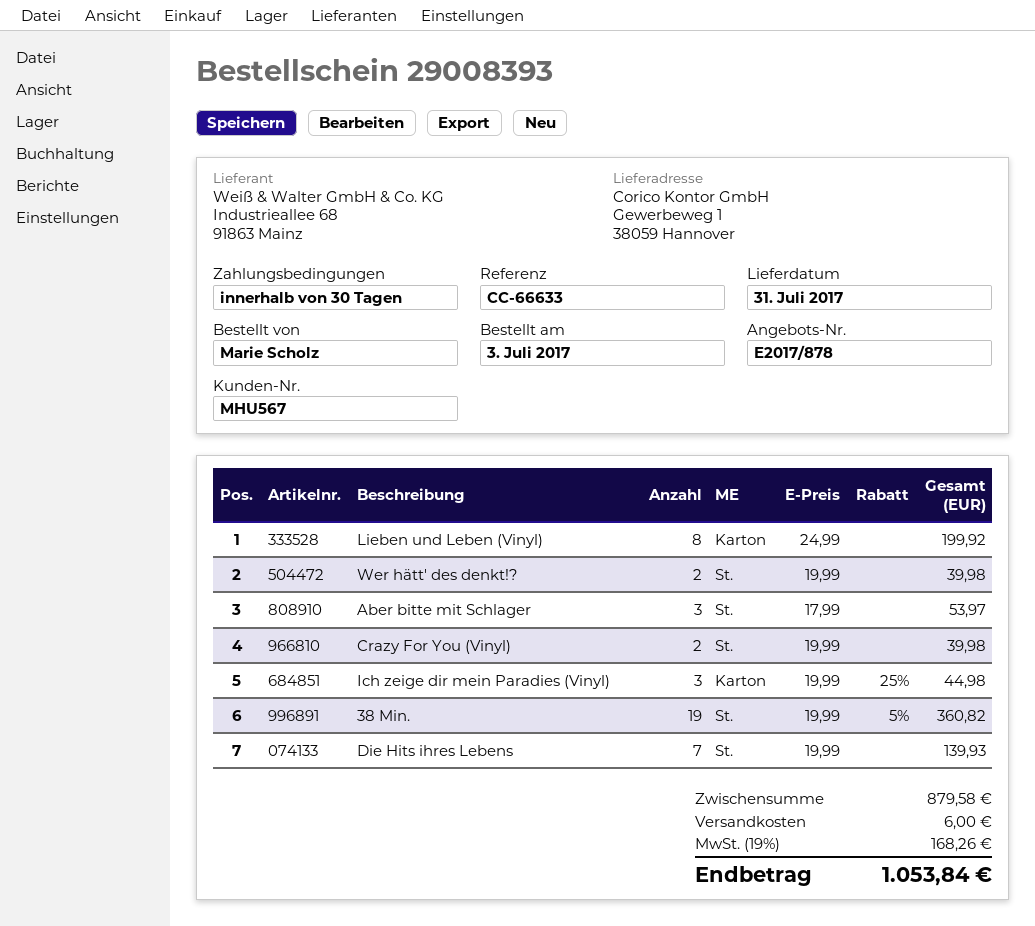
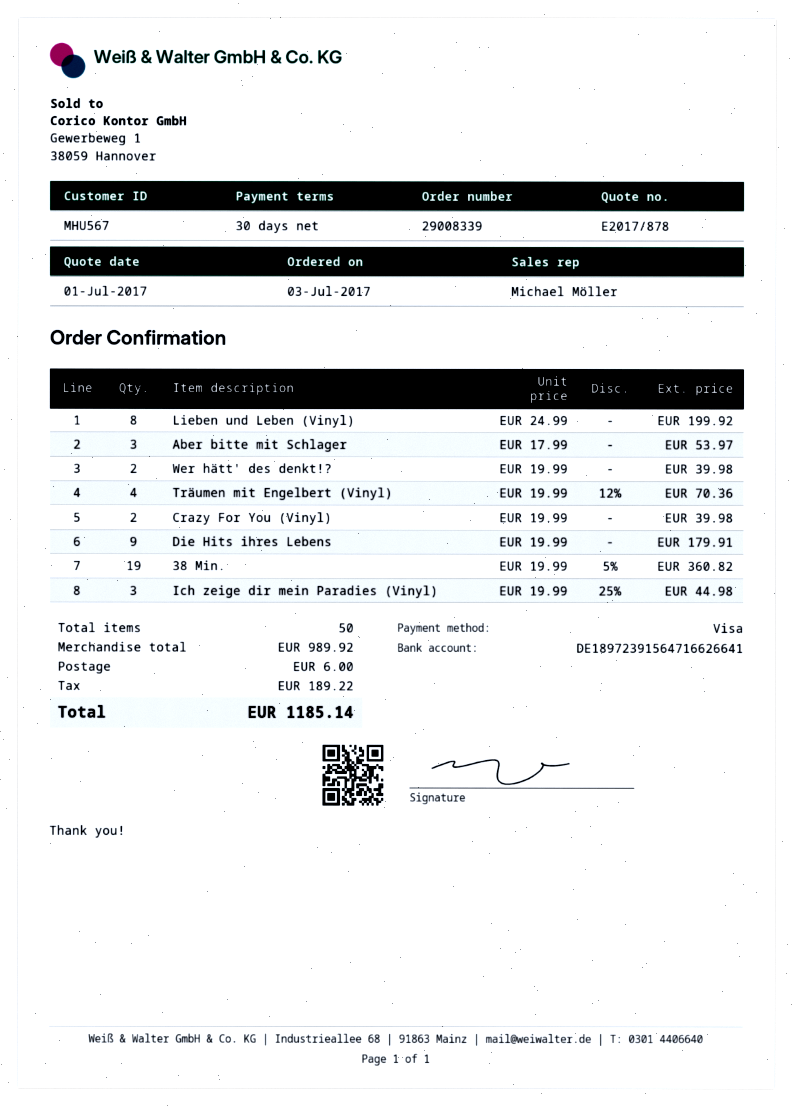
order number: 29008393 -> 29008339
Die Hits ihres Lebens: 7 x 19.99 = 139.93 -> 9 x 19.99 = 179.91
Träumen mit Engelbert (Vinyl): none -> 4 x 19.99 - 12% = 70.36
subtotal: 879.58 -> 989.92
tax: 168.26 -> 189.22
total: 1053.84 -> 1185.14

